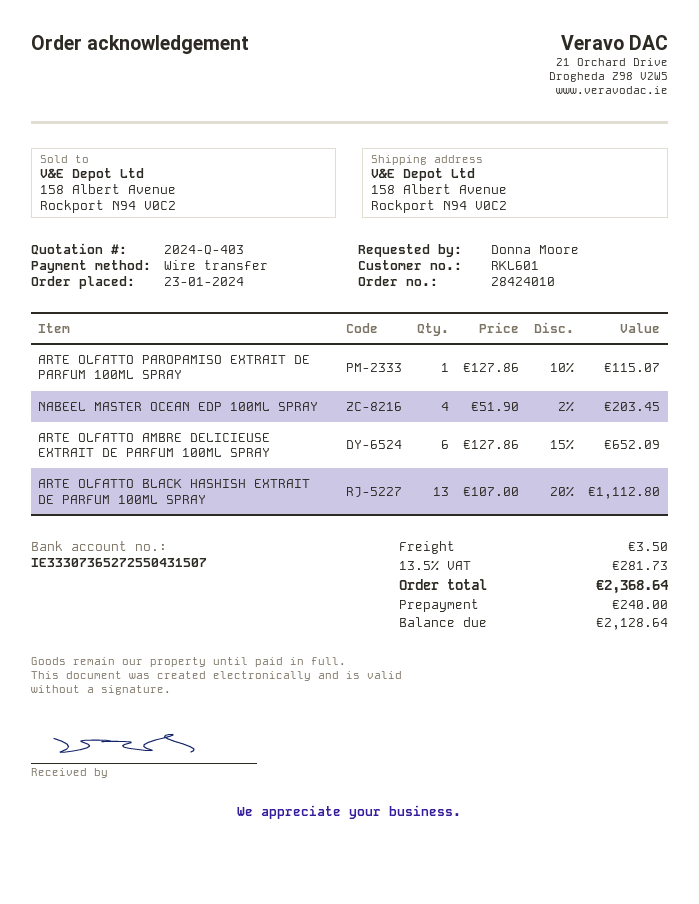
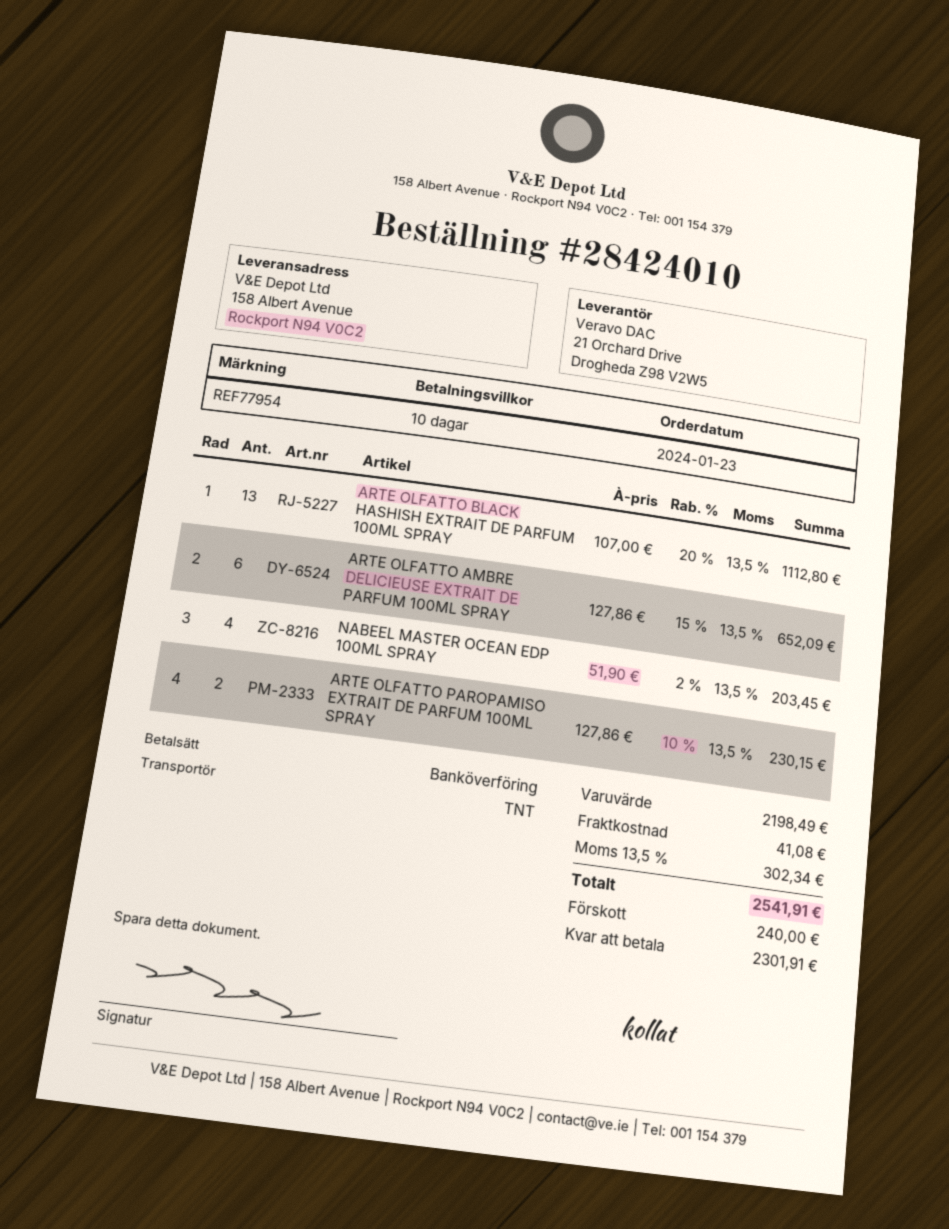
ARTE OLFATTO PAROPAMISO EXTRAIT DE PARFUM 100ML SPRAY: 1 x 127.86 - 10% = 115.07 -> 2 x 127.86 - 10% = 230.15
shipping: 3.50 -> 41.08
tax: 13.5% = 281.73 -> 13.5% = 302.34
total: 2368.64 -> 2541.91
balance: 2128.64 -> 2301.91

